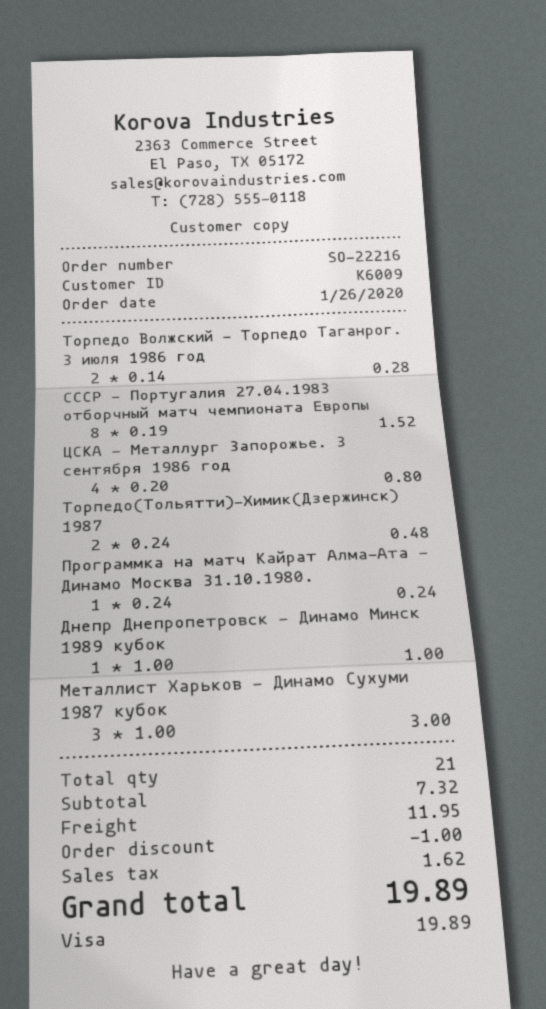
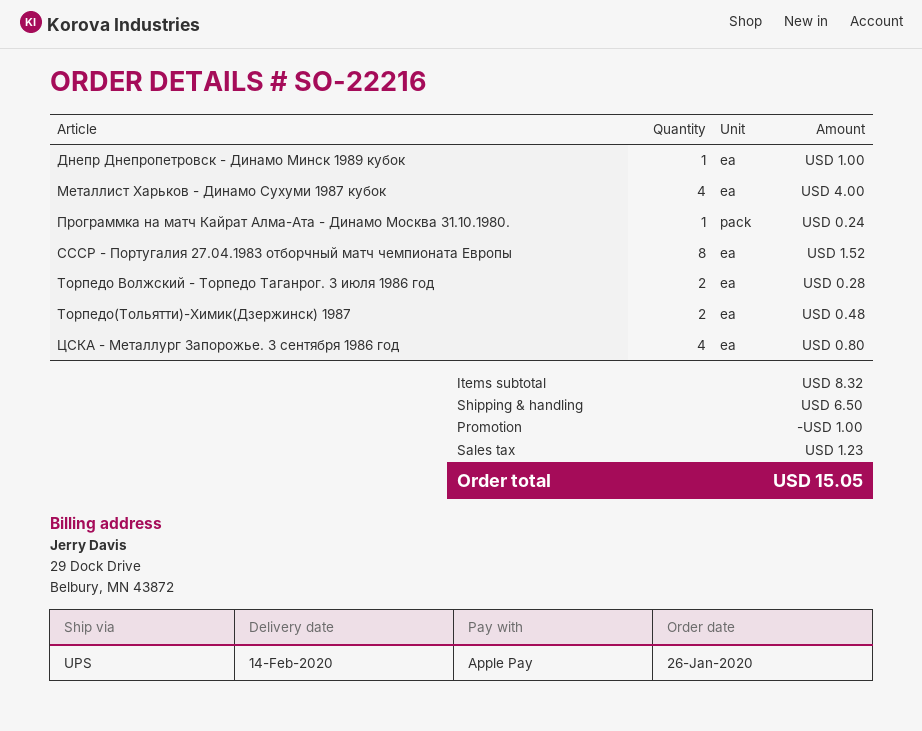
payment method: Visa -> Apple Pay
Металлист Харьков - Динамо Сухуми 1987 кубок: 3 for 3.00 -> 4 for 4.00
subtotal: 7.32 -> 8.32
shipping: 11.95 -> 6.50
tax: 1.62 -> 1.23
total: 19.89 -> 15.05

